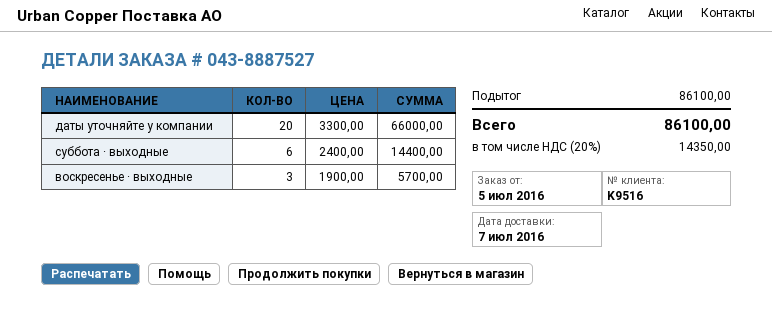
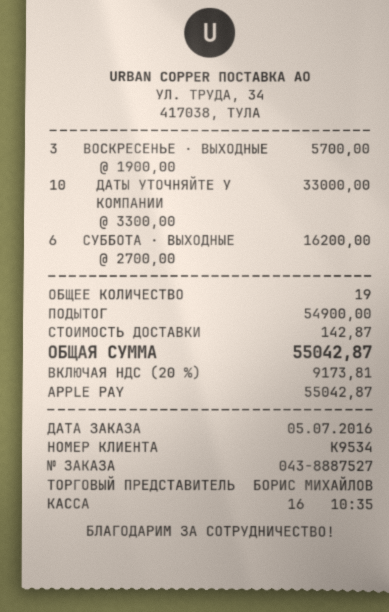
customer number: K9516 -> K9534
даты уточняйте у компании: 20 x 3300.00 = 66000.00 -> 10 x 3300.00 = 33000.00
суббота · выходные: 6 x 2400.00 = 14400.00 -> 6 x 2700.00 = 16200.00
subtotal: 86100.00 -> 54900.00
shipping: none -> 142.87
tax: 20% = 14350.00 -> 20% = 9173.81
total: 86100.00 -> 55042.87

